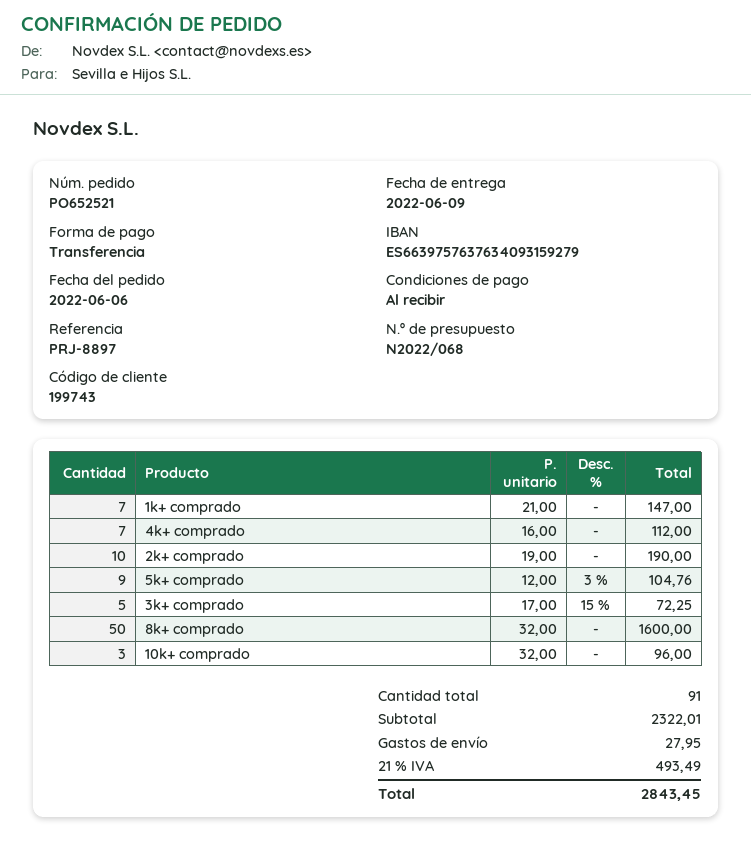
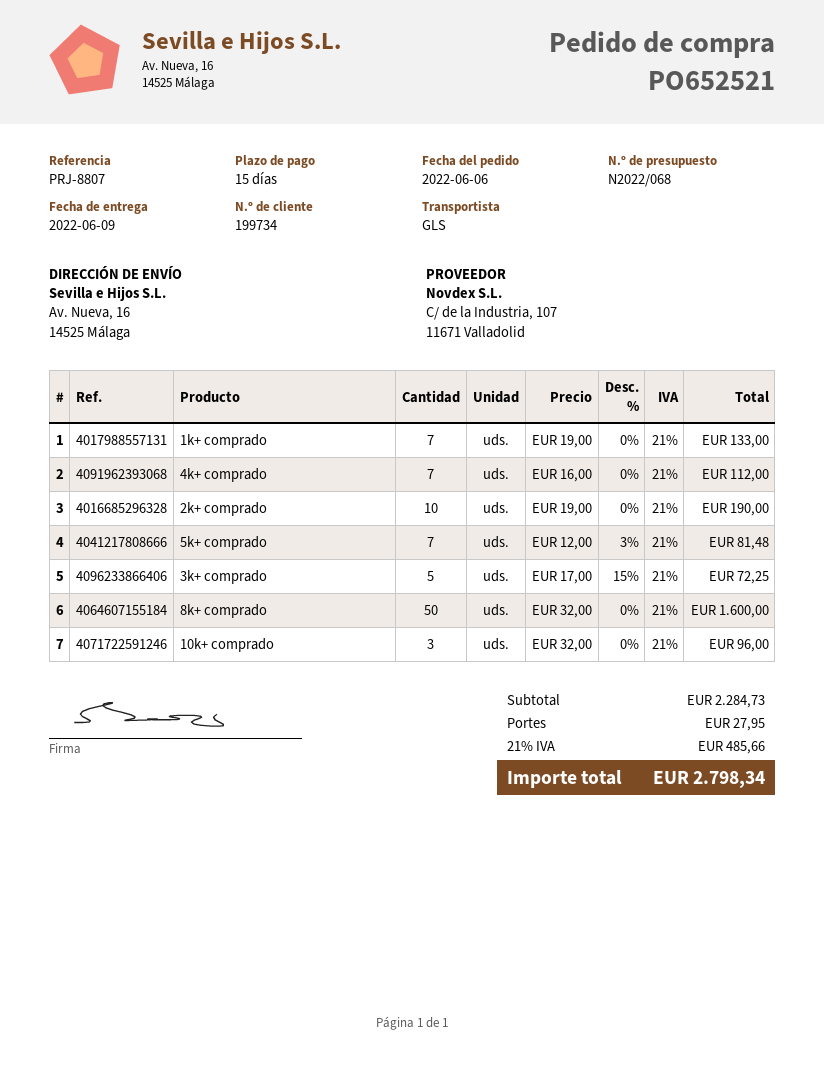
payment terms: on receipt -> 15 days
customer number: 199743 -> 199734
reference: PRJ-8897 -> PRJ-8807
1k+ comprado: 7 x 21.00 = 147.00 -> 7 x 19.00 = 133.00
5k+ comprado: 9 x 12.00 - 3% = 104.76 -> 7 x 12.00 - 3% = 81.48
subtotal: 2322.01 -> 2284.73
tax: 21% = 493.49 -> 21% = 485.66
total: 2843.45 -> 2798.34

